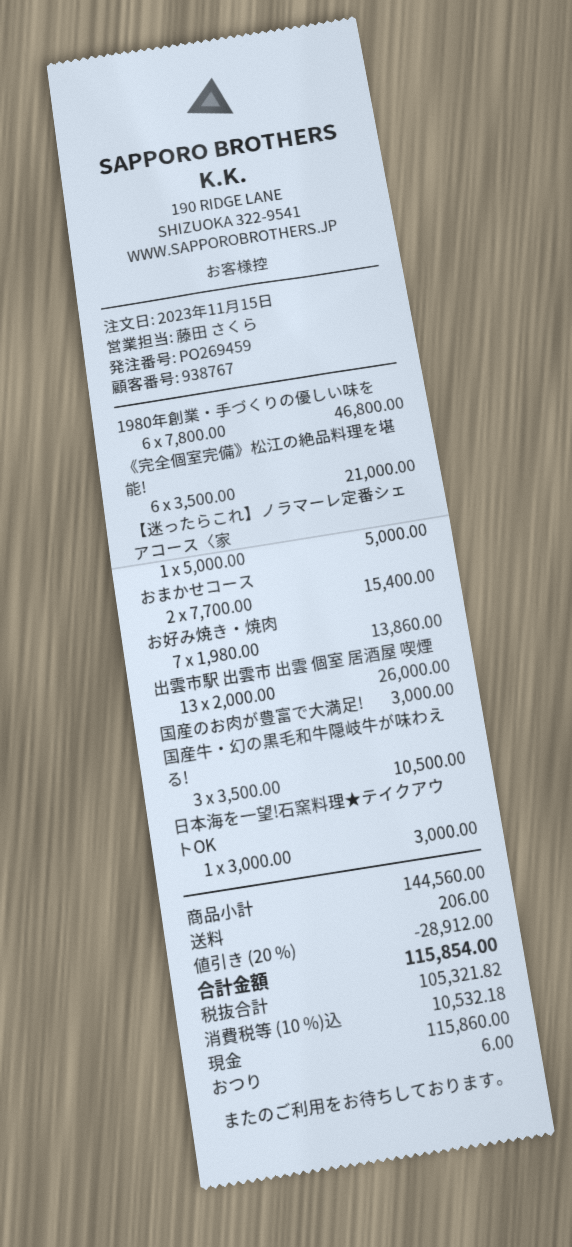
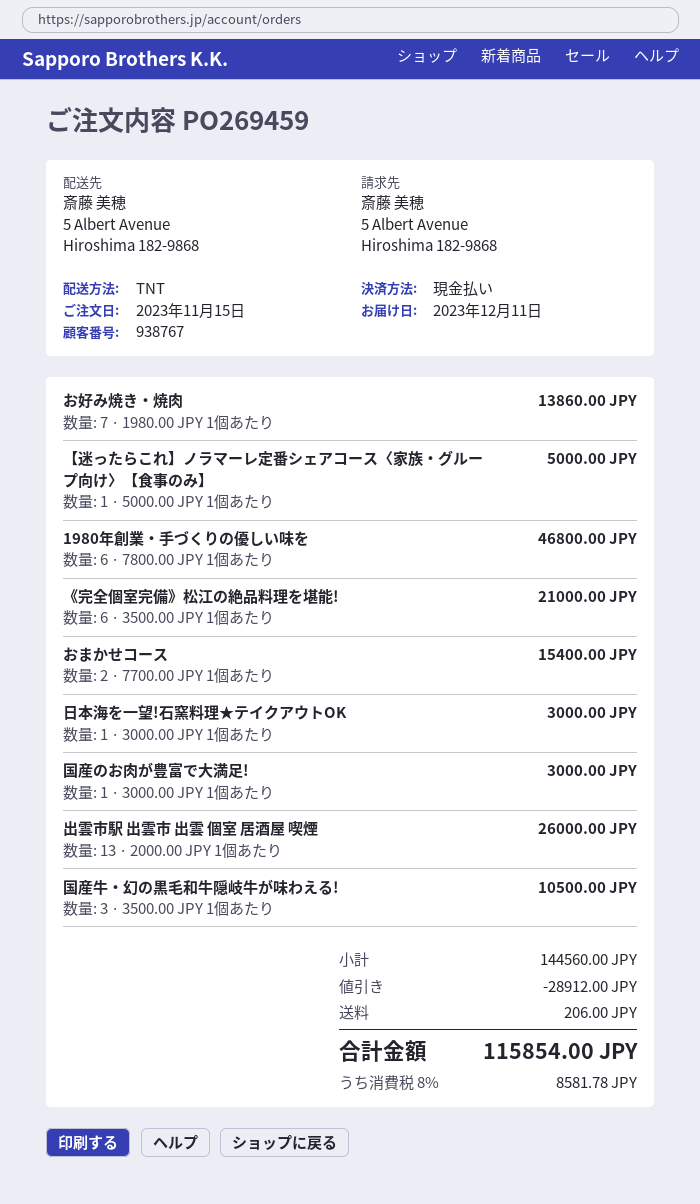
tax: 10% = 10532.18 -> 8% = 8581.78

